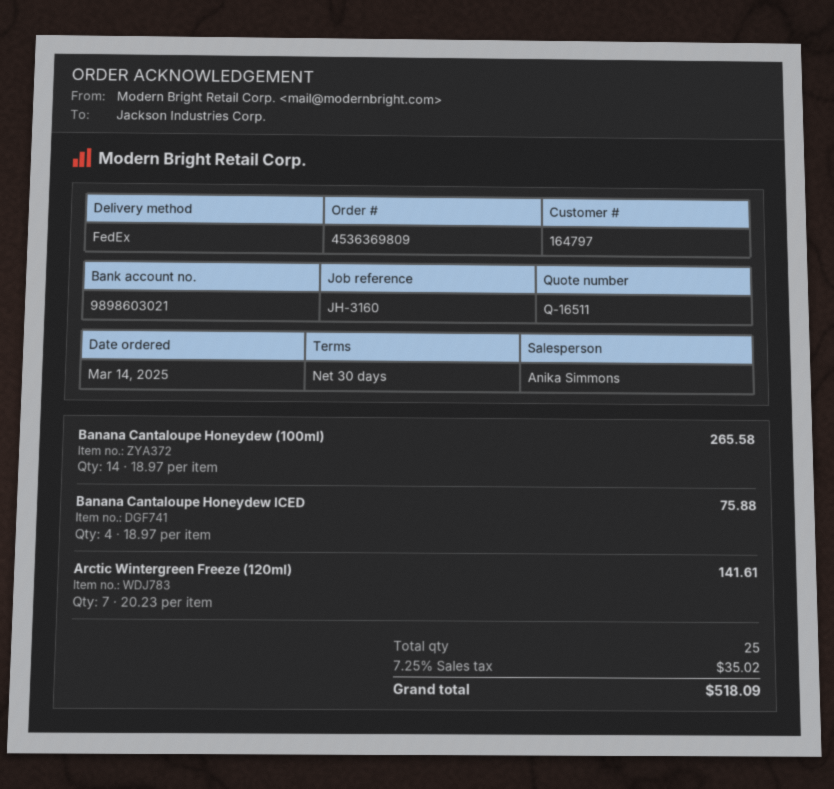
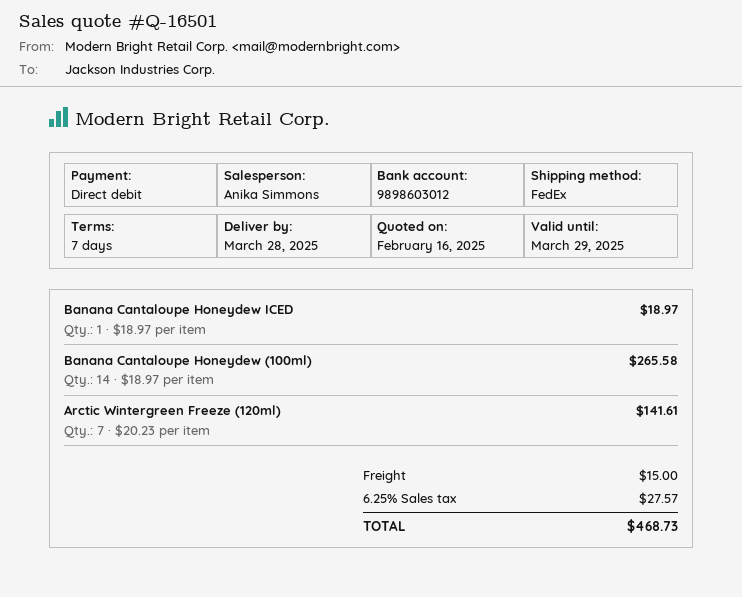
quote number: Q-16511 -> Q-16501
payment terms: 30 days -> 7 days
bank account: 9898603021 -> 9898603012
Banana Cantaloupe Honeydew ICED: 4 x 18.97 = 75.88 -> 1 x 18.97 = 18.97
shipping: none -> 15.00
tax: 7.25% = 35.02 -> 6.25% = 27.57
total: 518.09 -> 468.73

